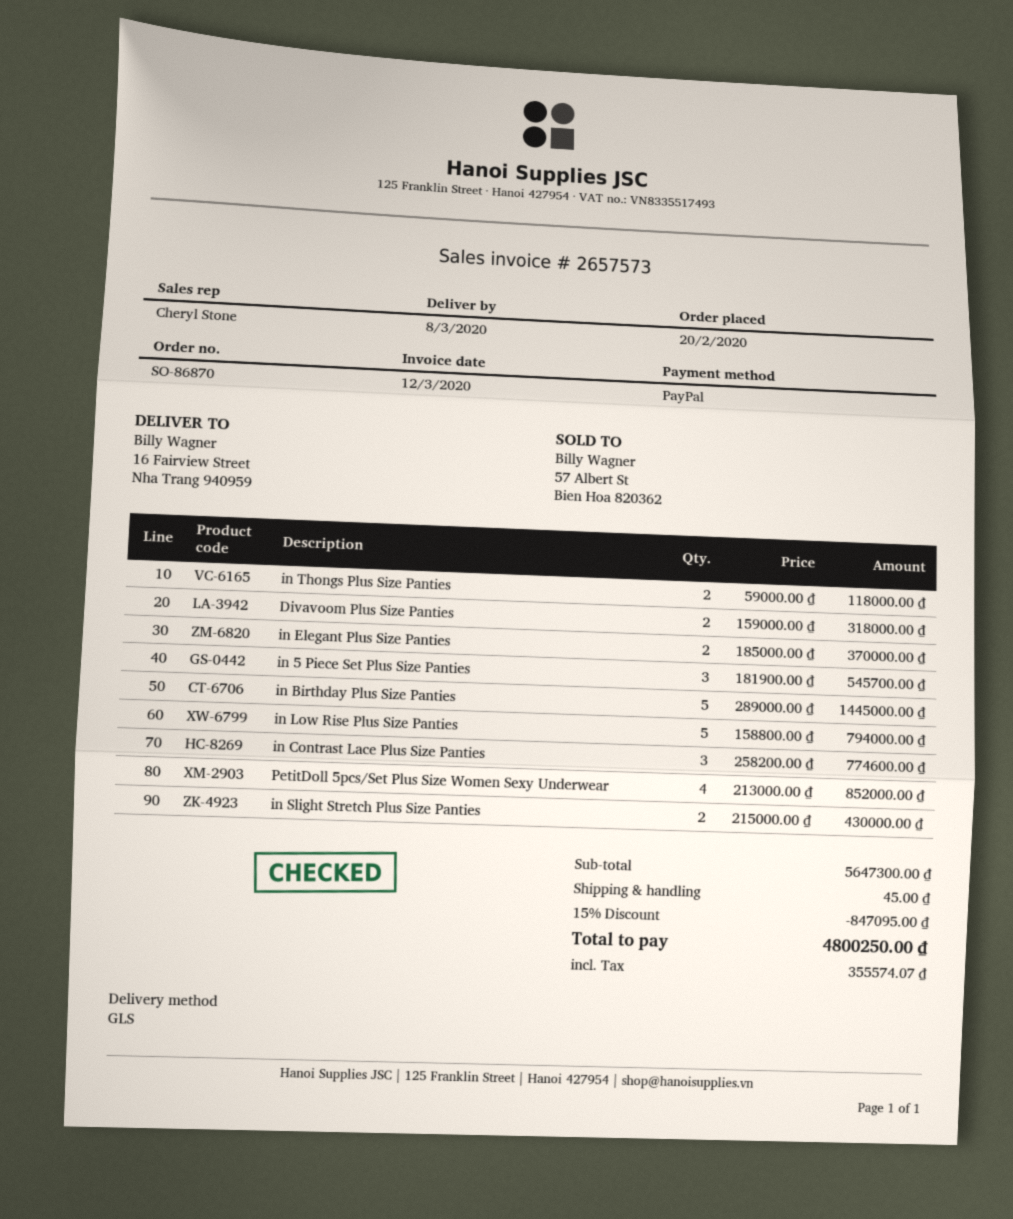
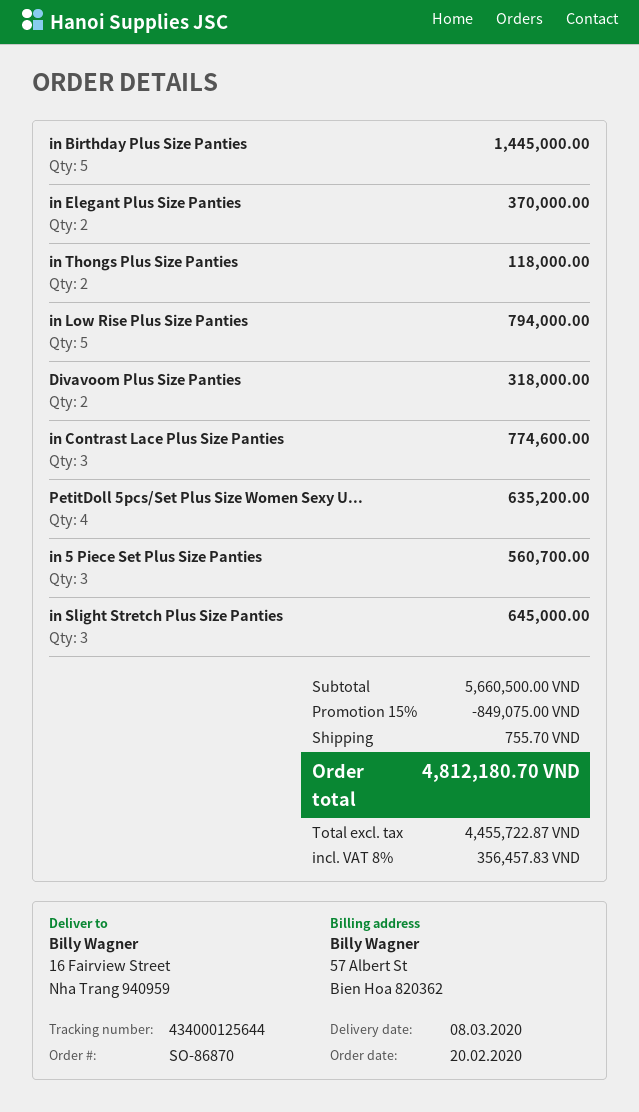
in 5 Piece Set Plus Size Panties: 3 for 545700.00 -> 3 for 560700.00
PetitDoll 5pcs/Set Plus Size Women Sexy Underwear: 4 for 852000.00 -> 4 for 635200.00
in Slight Stretch Plus Size Panties: 2 for 430000.00 -> 3 for 645000.00
subtotal: 5647300.00 -> 5660500.00
discount: 15% = 847095.00 -> 15% = 849075.00
shipping: 45.00 -> 755.70
tax: 355574.07 -> 356457.83
total: 4800250.00 -> 4812180.70

